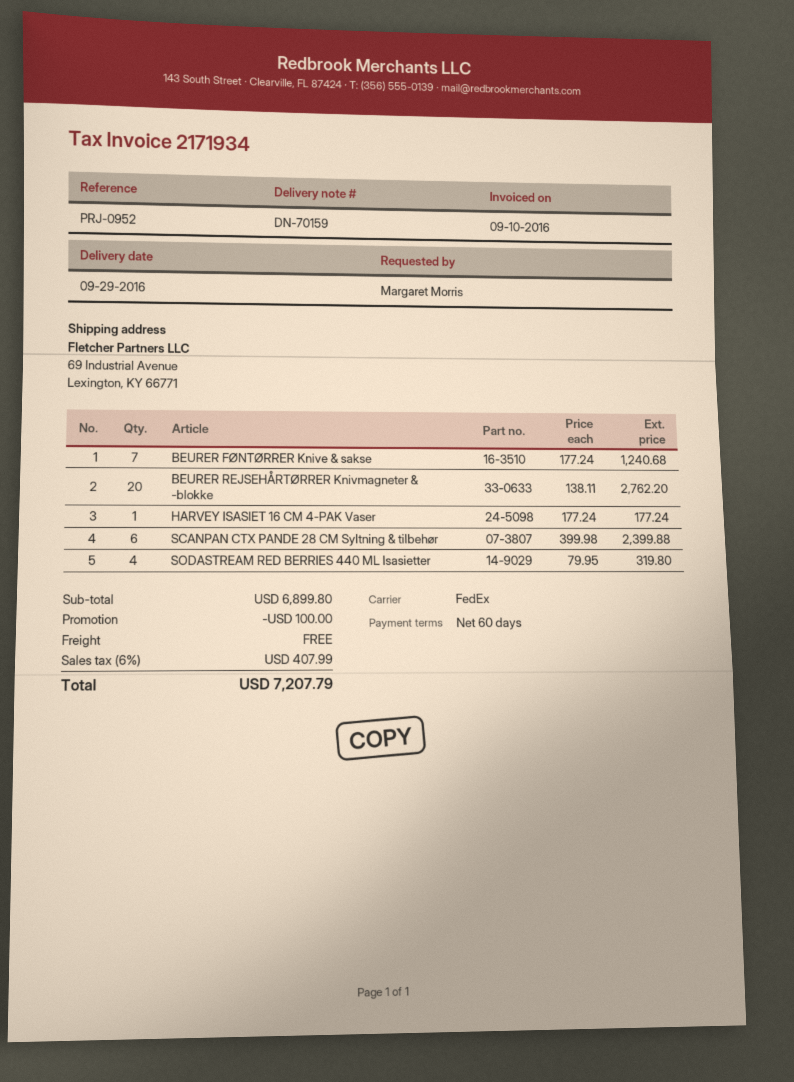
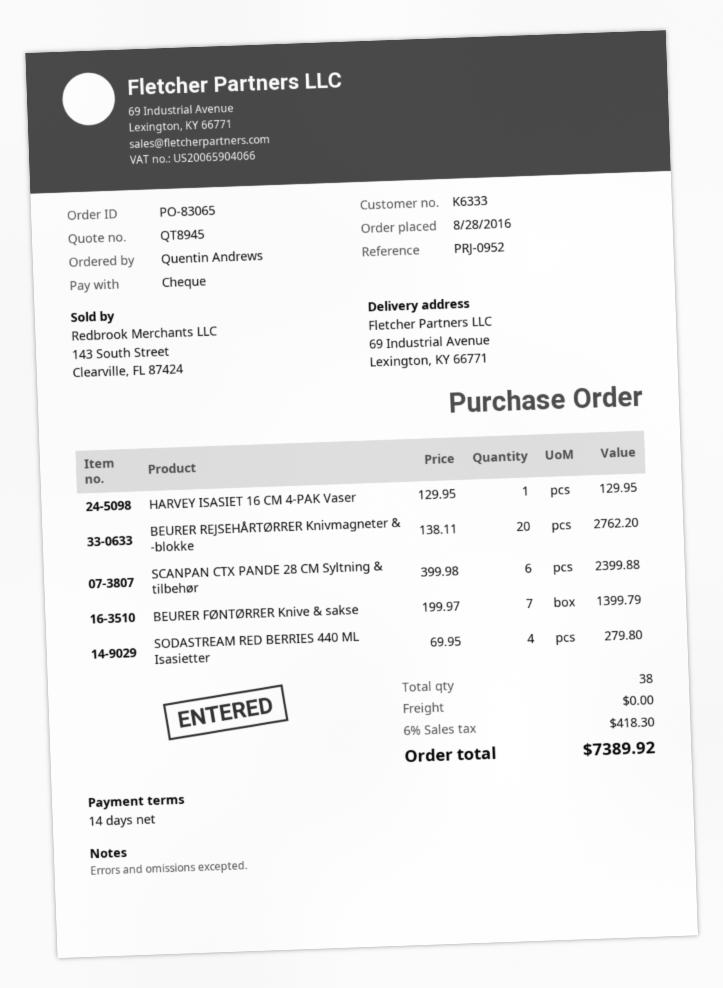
payment terms: 60 days -> 14 days
ordered by: Margaret Morris -> Quentin Andrews
BEURER FØNTØRRER Knive & sakse: 7 x 177.24 = 1240.68 -> 7 x 199.97 = 1399.79
HARVEY ISASIET 16 CM 4-PAK Vaser: 1 x 177.24 = 177.24 -> 1 x 129.95 = 129.95
SODASTREAM RED BERRIES 440 ML Isasietter: 4 x 79.95 = 319.80 -> 4 x 69.95 = 279.80
discount: 100.00 -> none
tax: 6% = 407.99 -> 6% = 418.30
total: 7207.79 -> 7389.92

